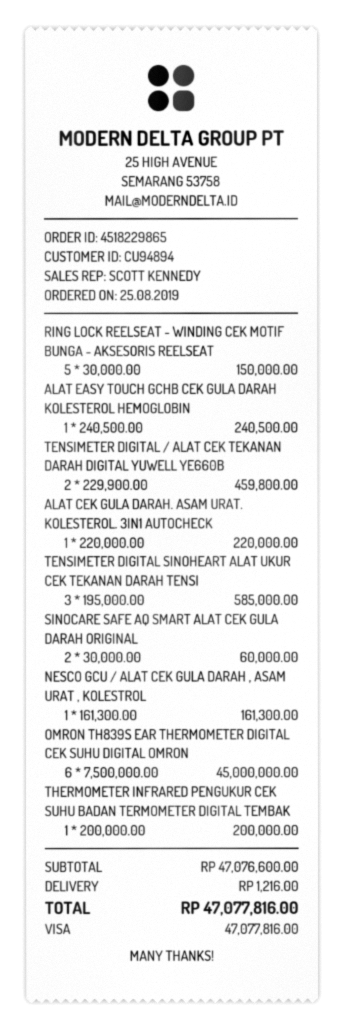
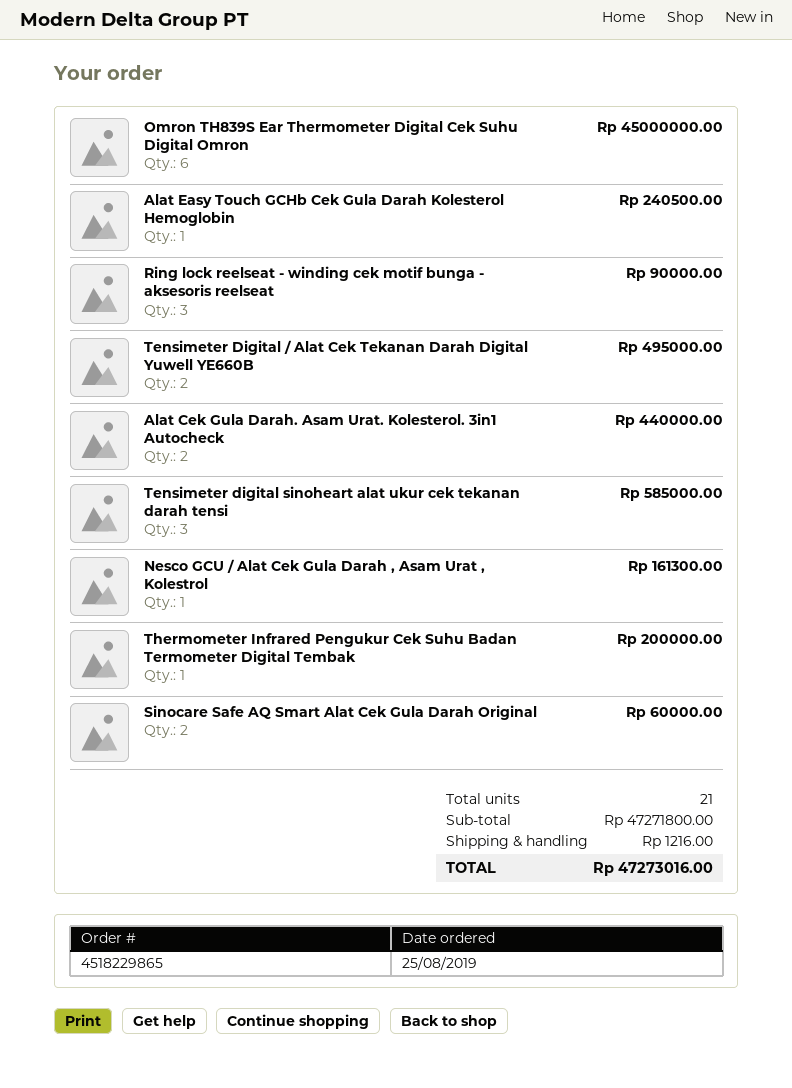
RING LOCK REELSEAT - WINDING CEK MOTIF BUNGA - AKSESORIS REELSEAT: 5 for 150000.00 -> 3 for 90000.00
TENSIMETER DIGITAL / ALAT CEK TEKANAN DARAH DIGITAL YUWELL YE660B: 2 for 459800.00 -> 2 for 495000.00
ALAT CEK GULA DARAH. ASAM URAT. KOLESTEROL. 3IN1 AUTOCHECK: 1 for 220000.00 -> 2 for 440000.00
subtotal: 47076600.00 -> 47271800.00
total: 47077816.00 -> 47273016.00

